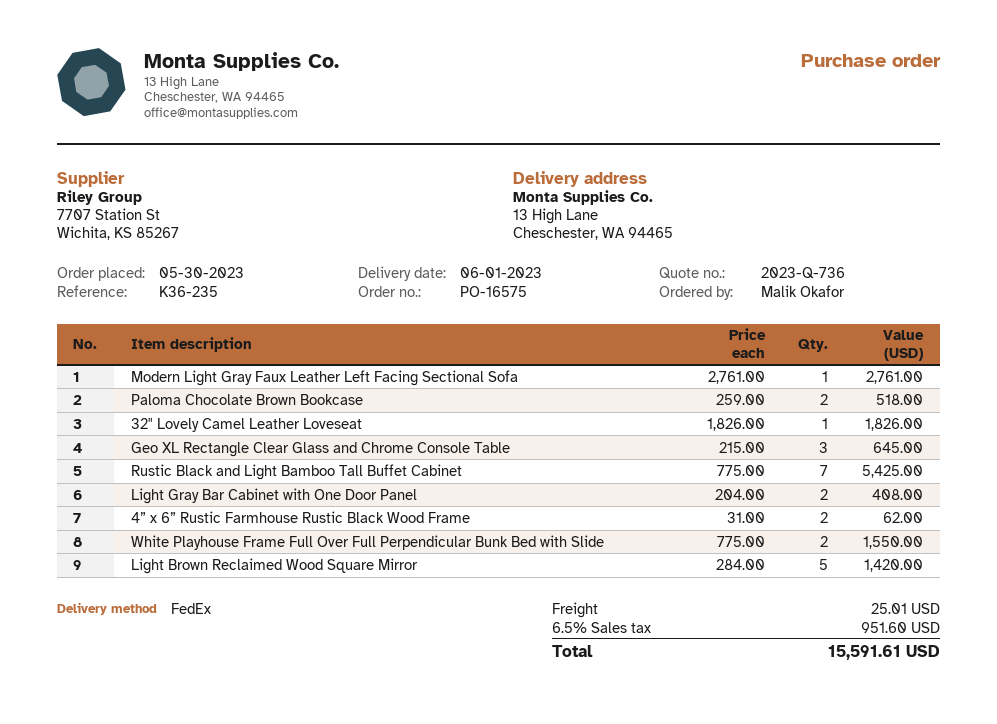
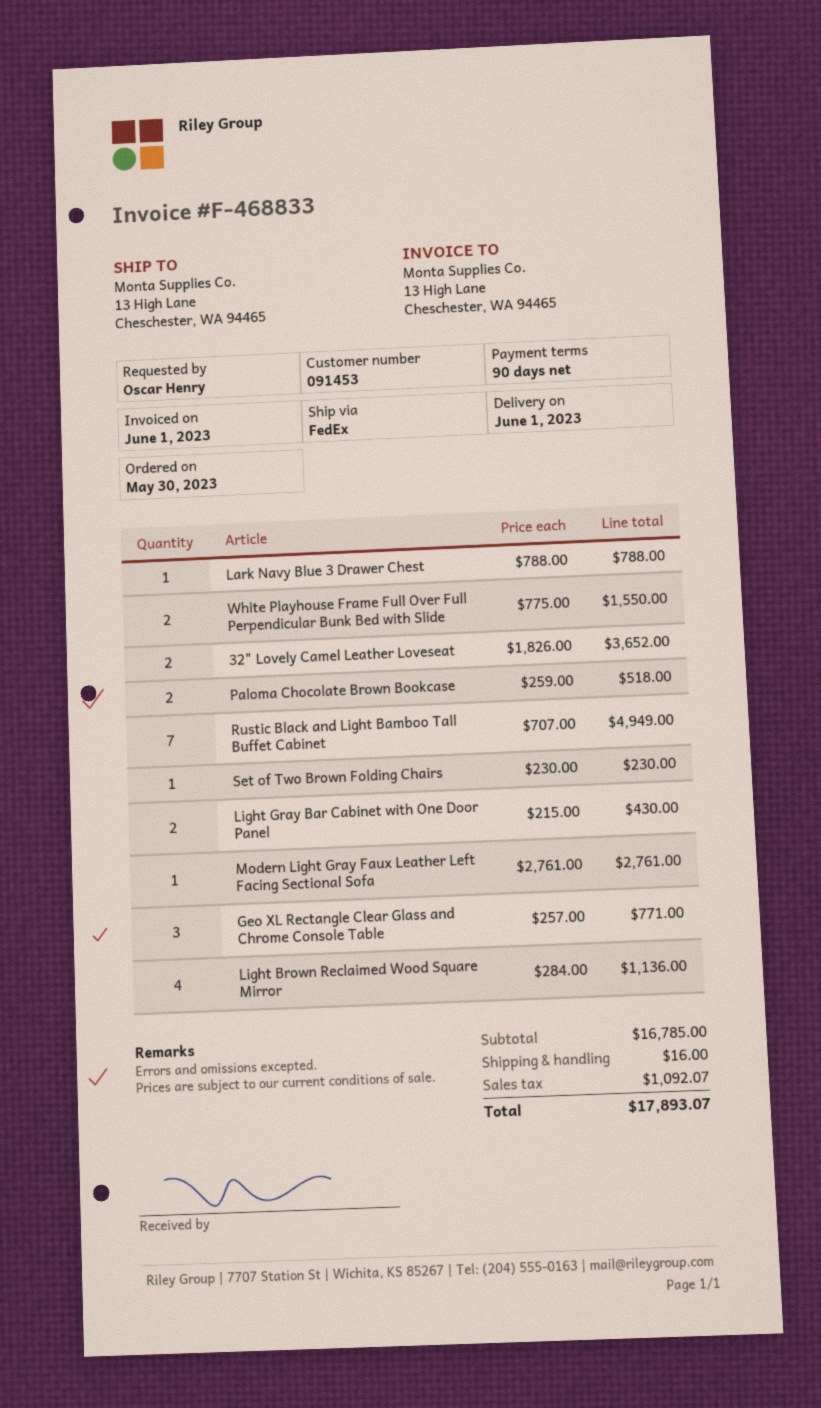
ordered by: Malik Okafor -> Oscar Henry
32" Lovely Camel Leather Loveseat: 1 x 1826.00 = 1826.00 -> 2 x 1826.00 = 3652.00
Geo XL Rectangle Clear Glass and Chrome Console Table: 3 x 215.00 = 645.00 -> 3 x 257.00 = 771.00
Rustic Black and Light Bamboo Tall Buffet Cabinet: 7 x 775.00 = 5425.00 -> 7 x 707.00 = 4949.00
Light Gray Bar Cabinet with One Door Panel: 2 x 204.00 = 408.00 -> 2 x 215.00 = 430.00
4” x 6” Rustic Farmhouse Rustic Black Wood Frame: 2 x 31.00 = 62.00 -> none
Light Brown Reclaimed Wood Square Mirror: 5 x 284.00 = 1420.00 -> 4 x 284.00 = 1136.00
Lark Navy Blue 3 Drawer Chest: none -> 1 x 788.00 = 788.00
Set of Two Brown Folding Chairs: none -> 1 x 230.00 = 230.00
shipping: 25.01 -> 16.00
tax: 951.60 -> 1092.07
total: 15591.61 -> 17893.07

